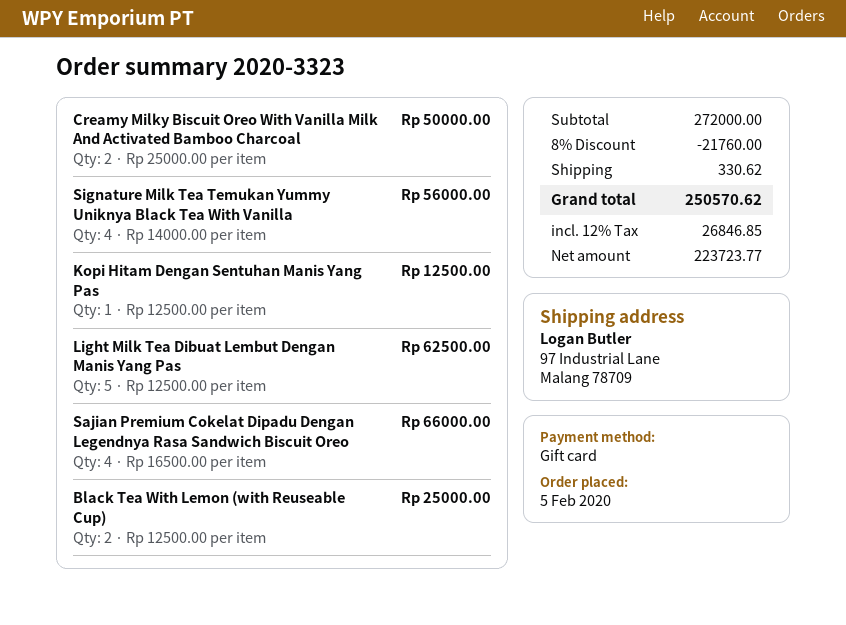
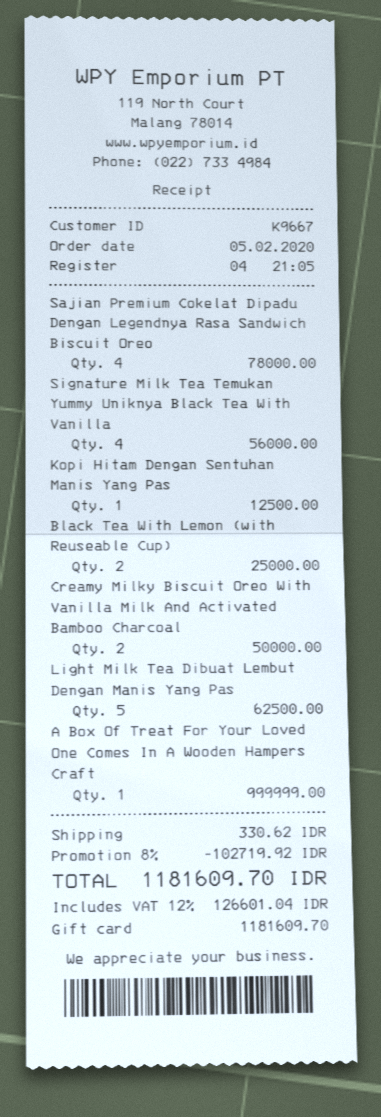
Sajian Premium Cokelat Dipadu Dengan Legendnya Rasa Sandwich Biscuit Oreo: 4 for 66000.00 -> 4 for 78000.00
A Box Of Treat For Your Loved One Comes In A Wooden Hampers Craft: none -> 1 for 999999.00
discount: 8% = 21760.00 -> 8% = 102719.92
tax: 12% = 26846.85 -> 12% = 126601.04
total: 250570.62 -> 1181609.70

